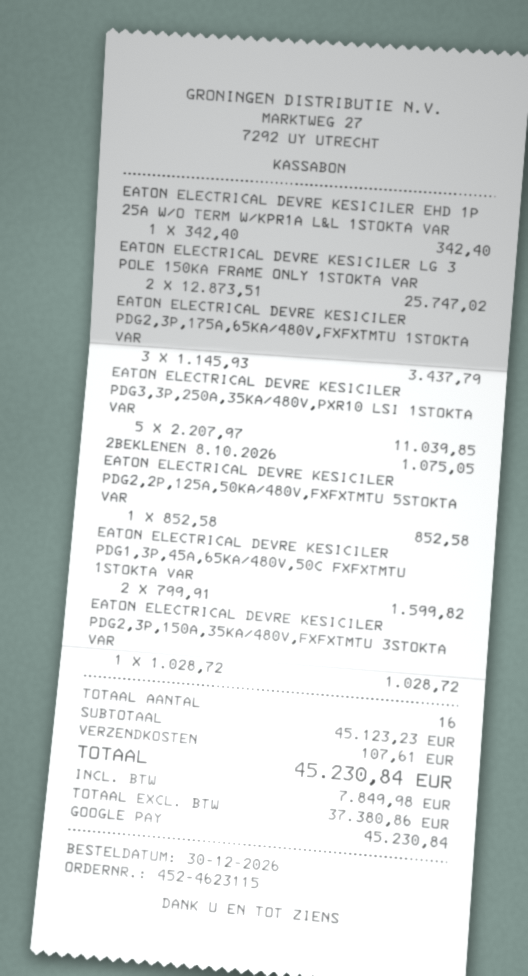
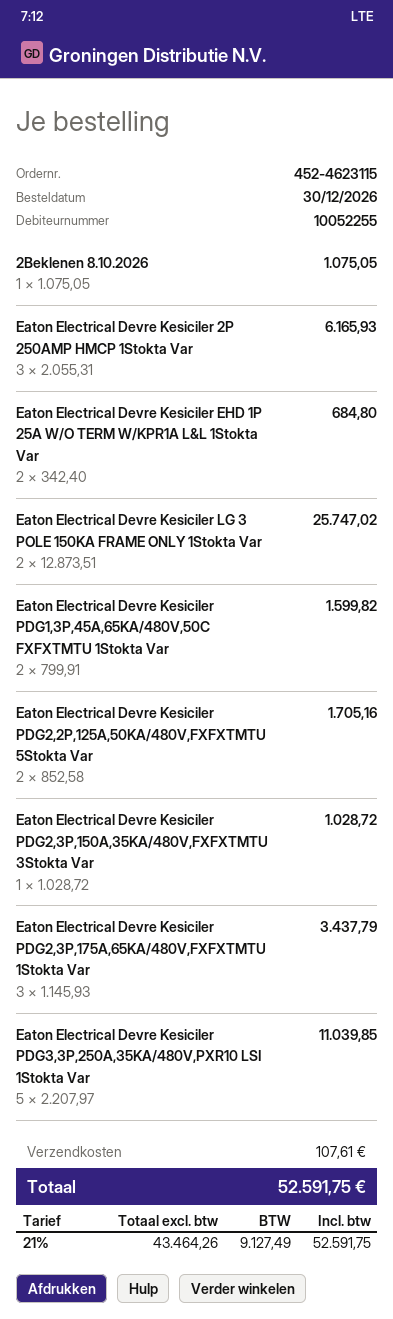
EATON ELECTRICAL DEVRE KESICILER EHD 1P 25A W/O TERM W/KPR1A L&L 1STOKTA VAR: 1 x 342.40 = 342.40 -> 2 x 342.40 = 684.80
EATON ELECTRICAL DEVRE KESICILER PDG2,2P,125A,50KA/480V,FXFXTMTU 5STOKTA VAR: 1 x 852.58 = 852.58 -> 2 x 852.58 = 1705.16
Eaton Electrical Devre Kesiciler 2P 250AMP HMCP 1Stokta Var: none -> 3 x 2055.31 = 6165.93
net: 37380.86 -> 43464.26
tax: 7849.98 -> 9127.49
total: 45230.84 -> 52591.75

